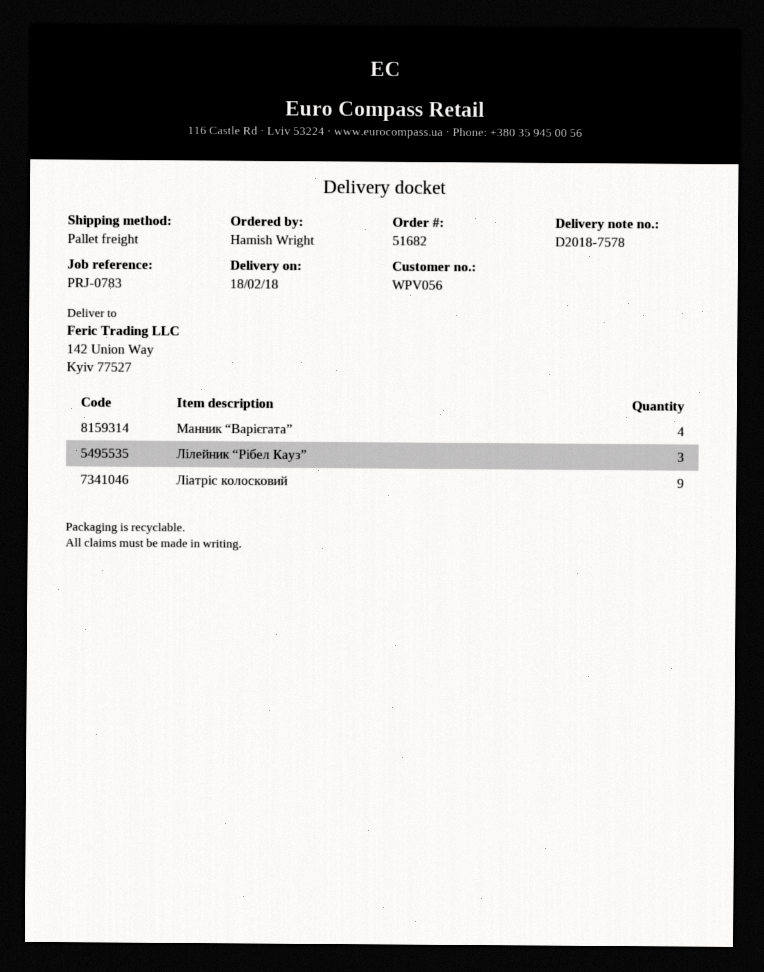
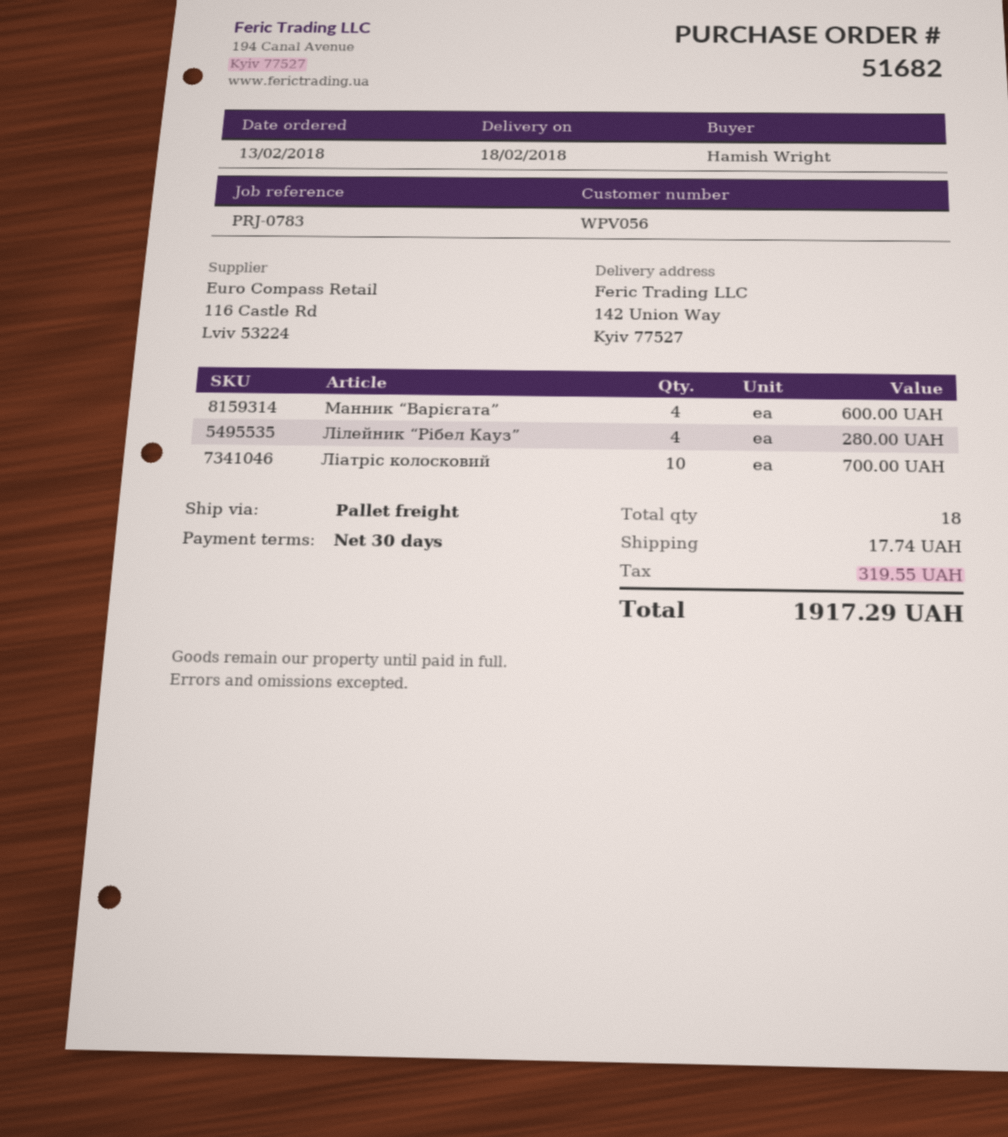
Лілейник “Рібел Кауз”: 3 -> 4
Ліатріс колосковий: 9 -> 10

